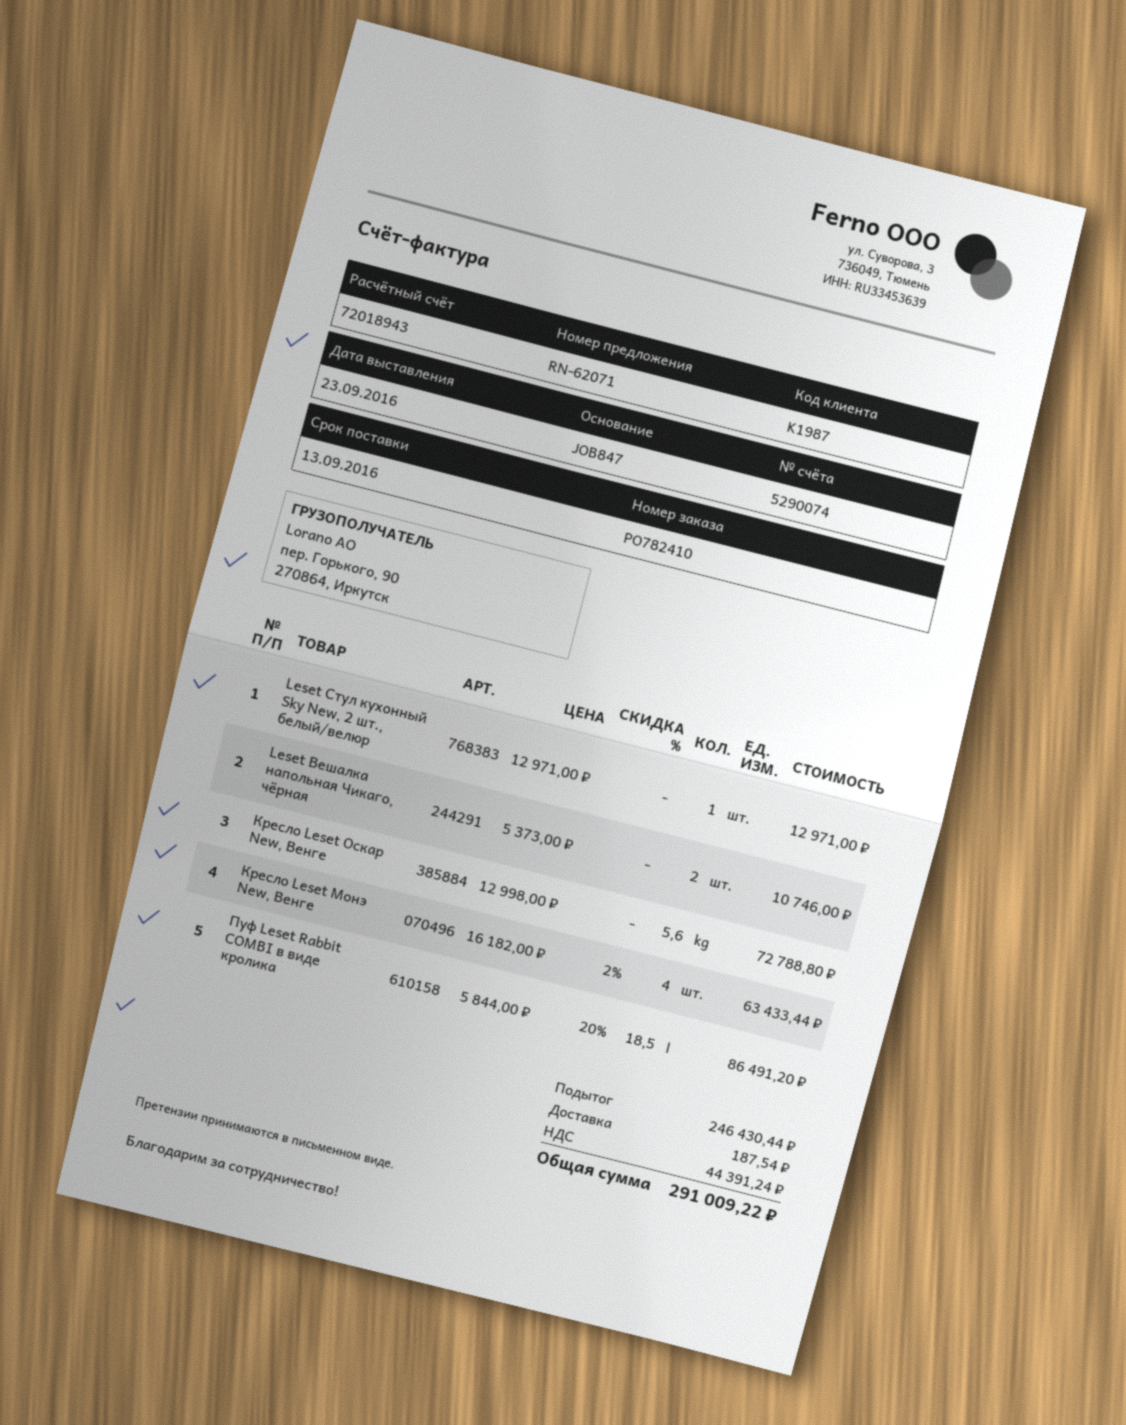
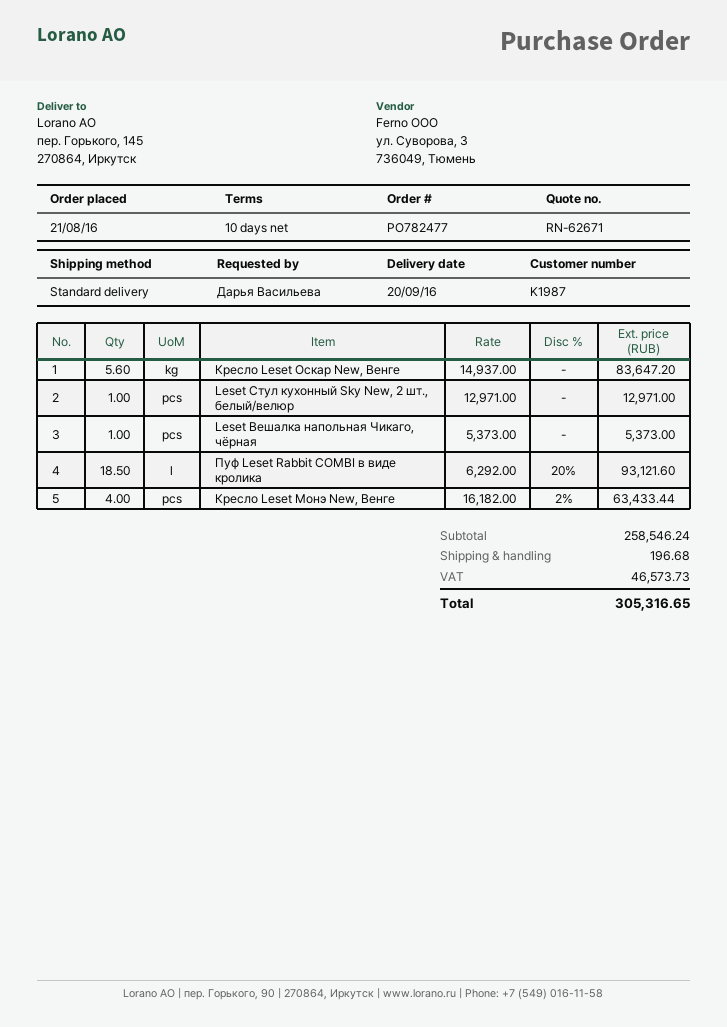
quote number: RN-62071 -> RN-62671
order number: PO782410 -> PO782477
delivery date: 2016-09-13 -> 2016-09-20
ship to: пер. Горького, 90, 270864, Иркутск -> пер. Горького, 145, 270864, Иркутск
Leset Вешалка напольная Чикаго, чёрная: 2 x 5373.00 = 10746.00 -> 1 x 5373.00 = 5373.00
Кресло Leset Оскар New, Венге: 5.6 x 12998.00 = 72788.80 -> 5.6 x 14937.00 = 83647.20
Пуф Leset Rabbit COMBI в виде кролика: 18.5 x 5844.00 - 20% = 86491.20 -> 18.5 x 6292.00 - 20% = 93121.60
subtotal: 246430.44 -> 258546.24
shipping: 187.54 -> 196.68
tax: 44391.24 -> 46573.73
total: 291009.22 -> 305316.65

